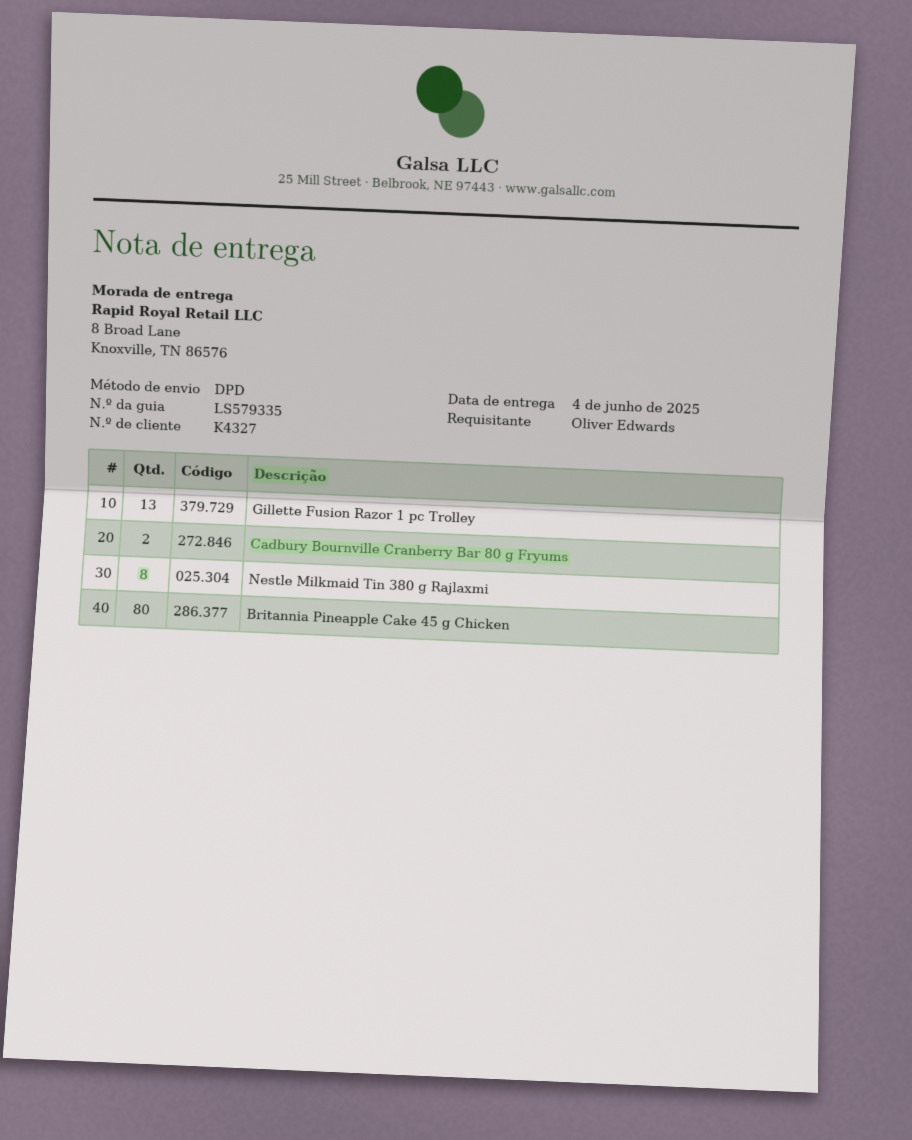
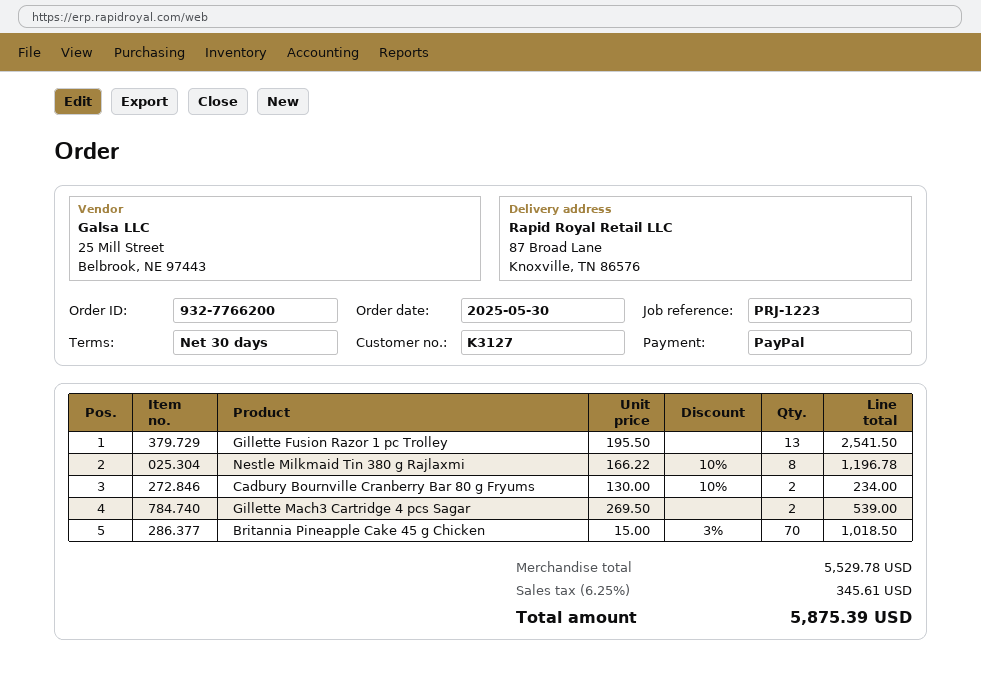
customer number: K4327 -> K3127
ship to: 8 Broad Lane, Knoxville, TN 86576 -> 87 Broad Lane, Knoxville, TN 86576
Britannia Pineapple Cake 45 g Chicken: 80 -> 70
Gillette Mach3 Cartridge 4 pcs Sagar: none -> 2

